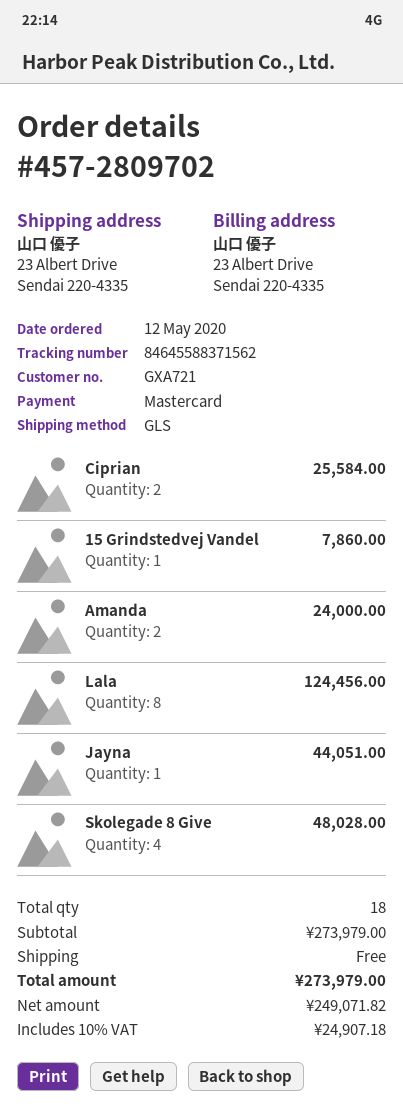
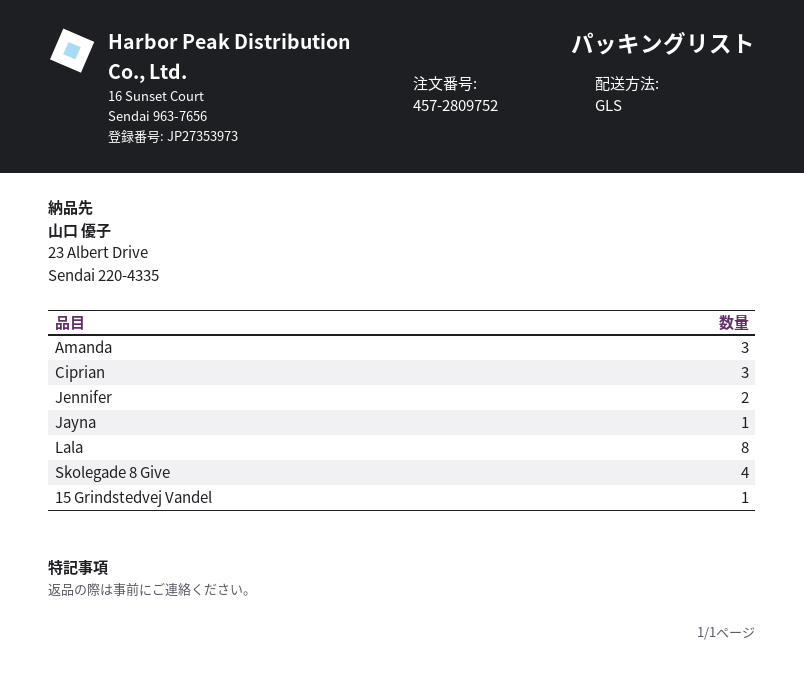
order number: 457-2809702 -> 457-2809752
Ciprian: 2 -> 3
Amanda: 2 -> 3
Jennifer: none -> 2

